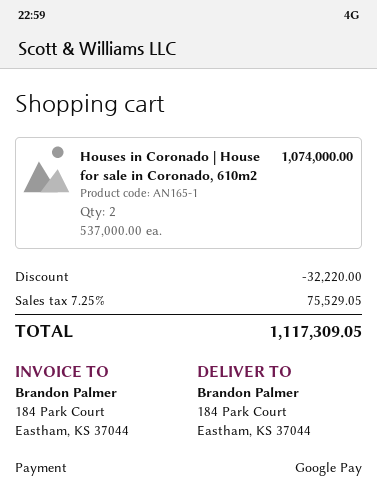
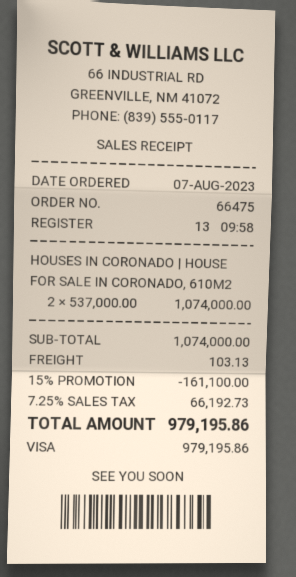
payment method: Google Pay -> Visa
discount: 32220.00 -> 161100.00
shipping: none -> 103.13
tax: 7.25% = 75529.05 -> 7.25% = 66192.73
total: 1117309.05 -> 979195.86

